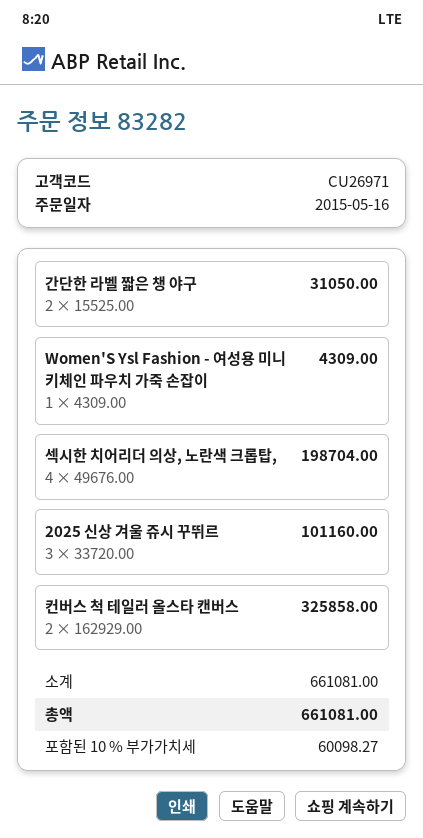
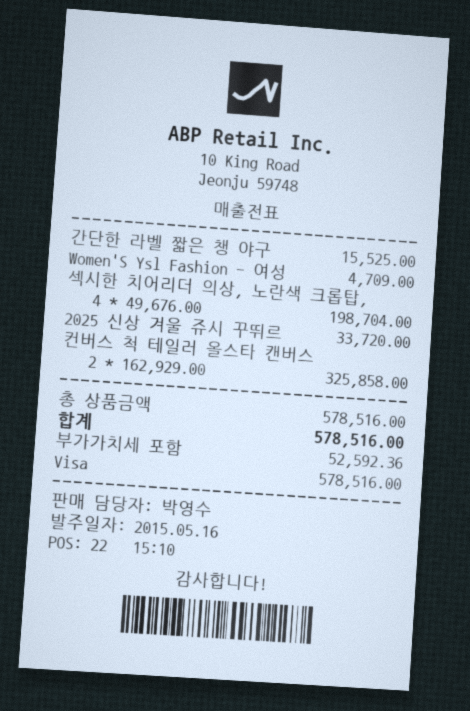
간단한 라벨 짧은 챙 야구: 2 x 15525.00 = 31050.00 -> 1 x 15525.00 = 15525.00
Women'S Ysl Fashion - 여성용 미니 키체인 파우치 가죽 손잡이: 1 x 4309.00 = 4309.00 -> 1 x 4709.00 = 4709.00
2025 신상 겨울 쥬시 꾸뛰르: 3 x 33720.00 = 101160.00 -> 1 x 33720.00 = 33720.00
subtotal: 661081.00 -> 578516.00
tax: 60098.27 -> 52592.36
total: 661081.00 -> 578516.00

